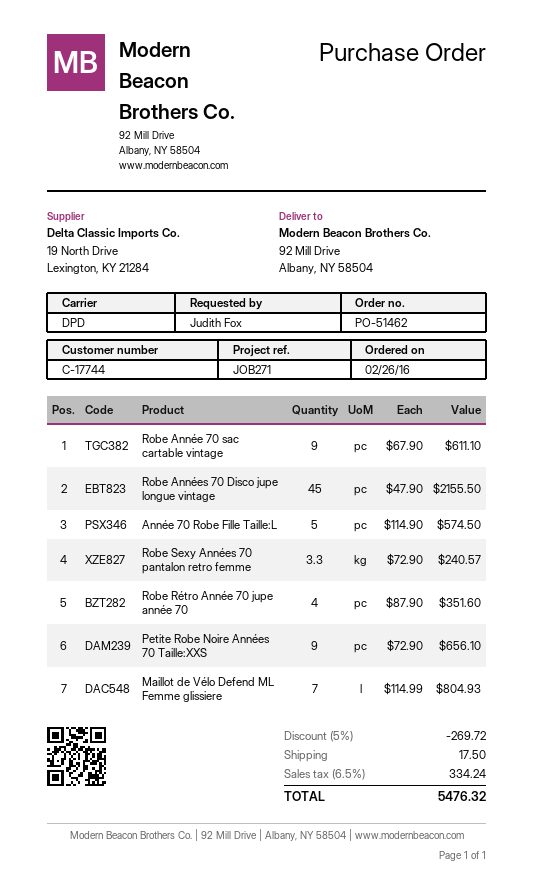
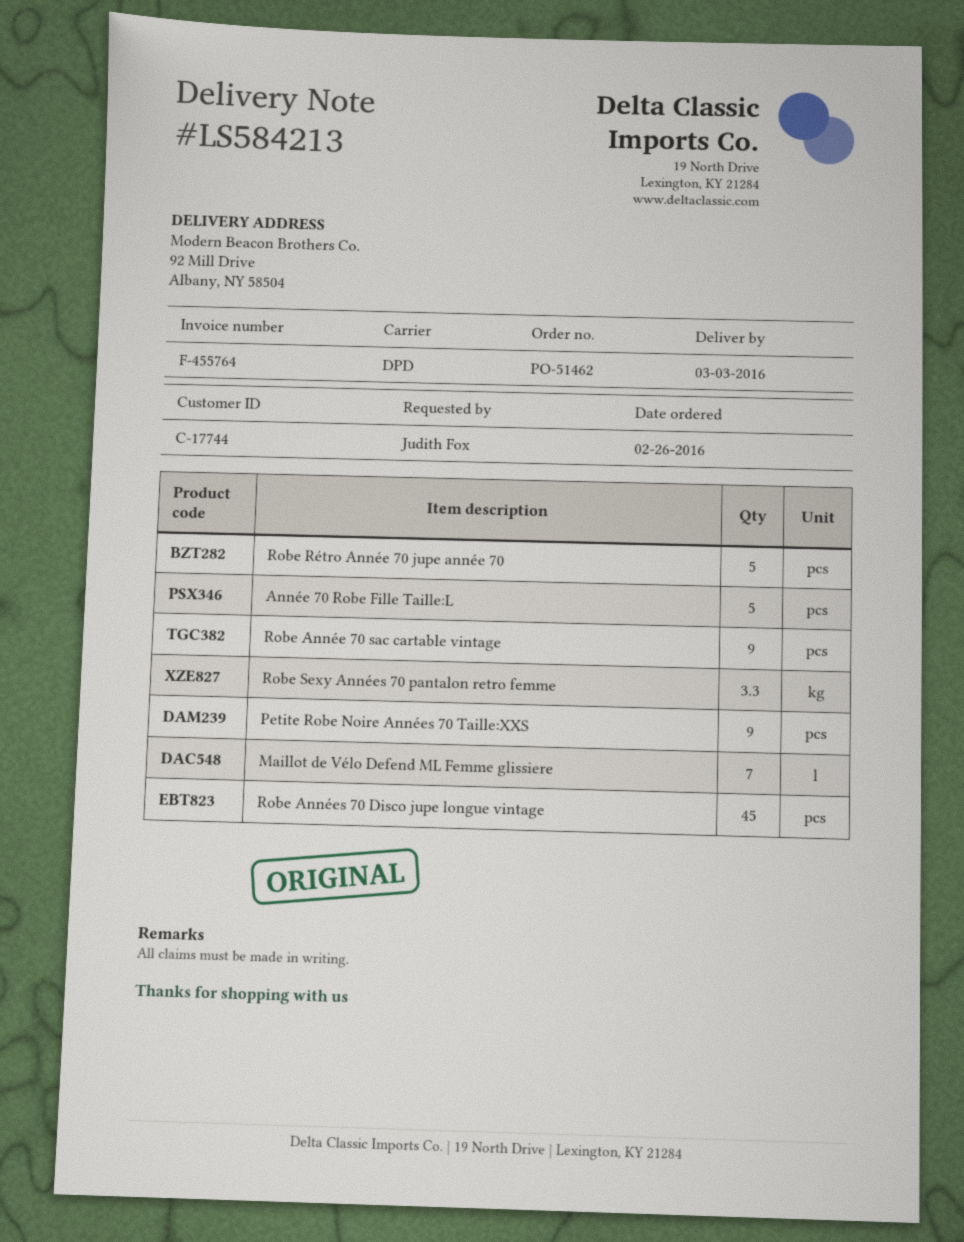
Robe Rétro Année 70 jupe année 70: 4 -> 5

